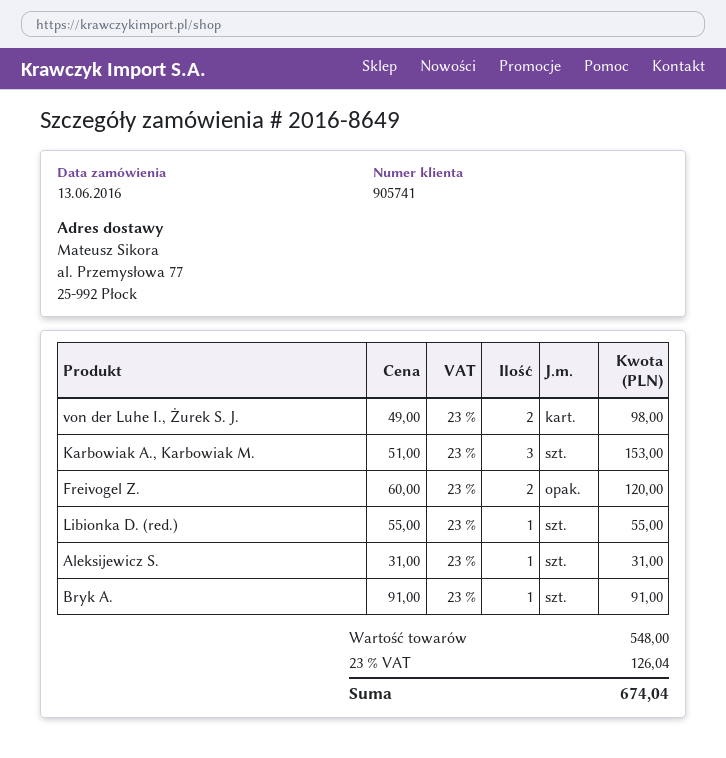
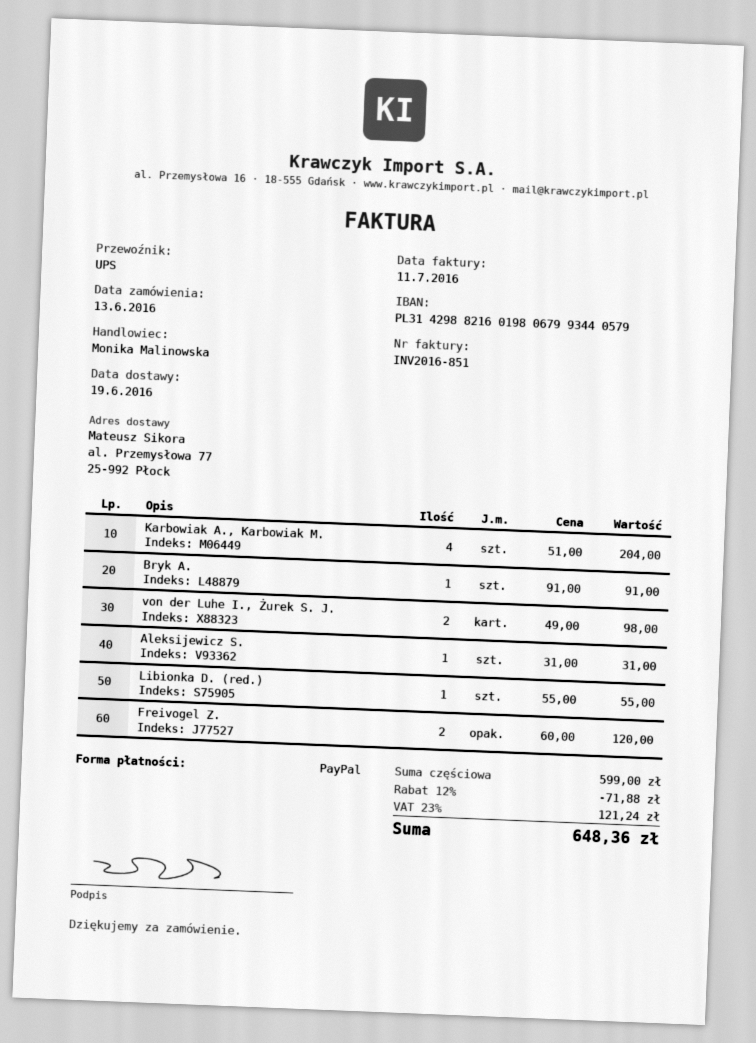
Karbowiak A., Karbowiak M.: 3 x 51.00 = 153.00 -> 4 x 51.00 = 204.00
subtotal: 548.00 -> 599.00
discount: none -> 12% = 71.88
tax: 23% = 126.04 -> 23% = 121.24
total: 674.04 -> 648.36

